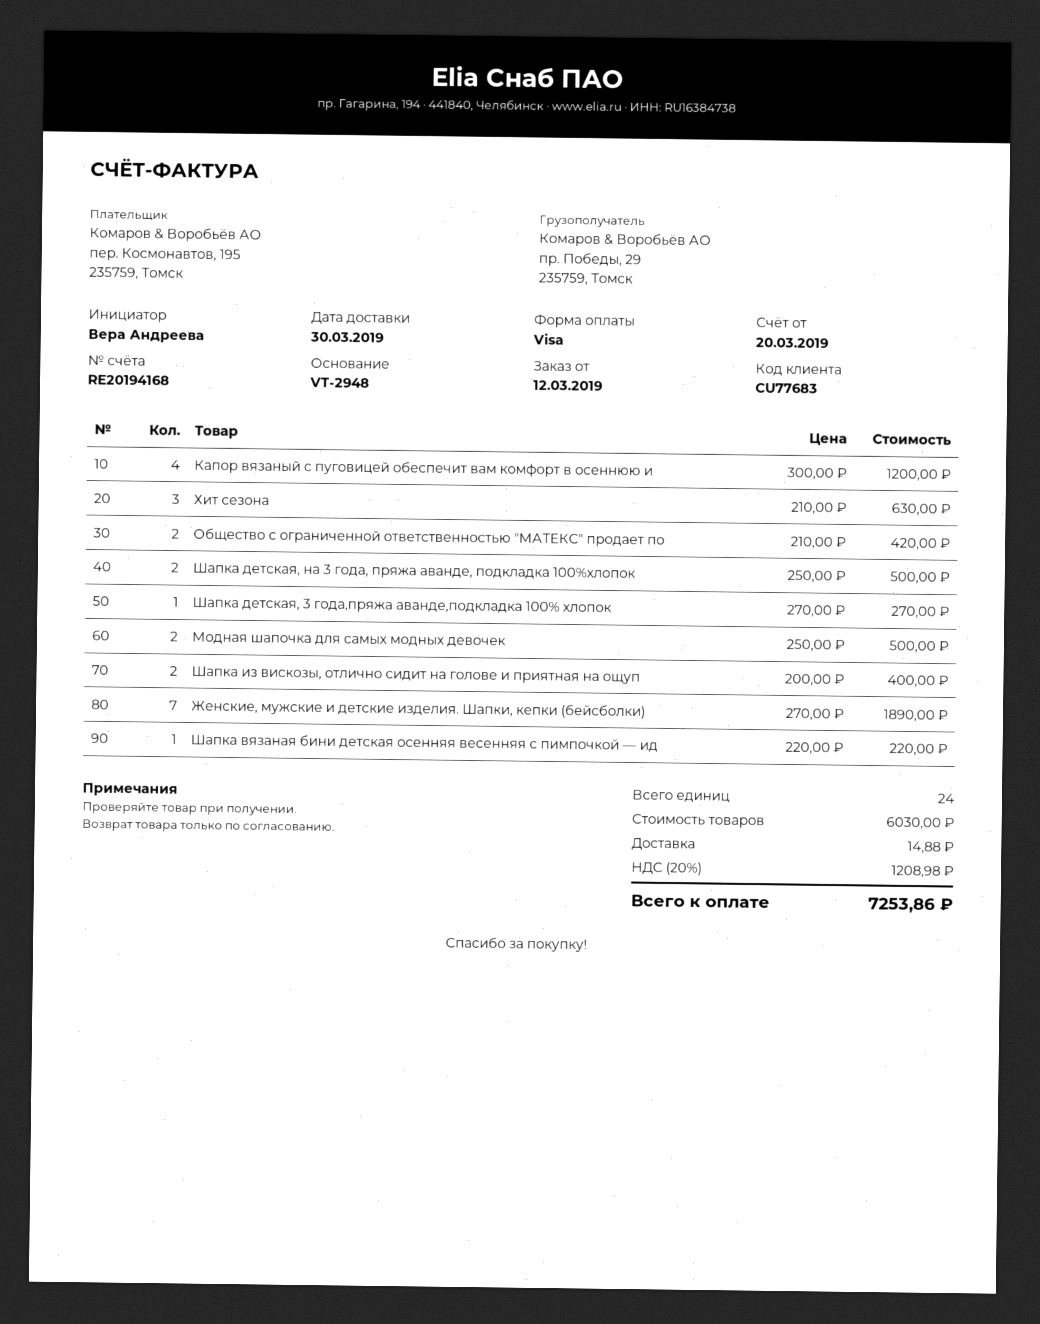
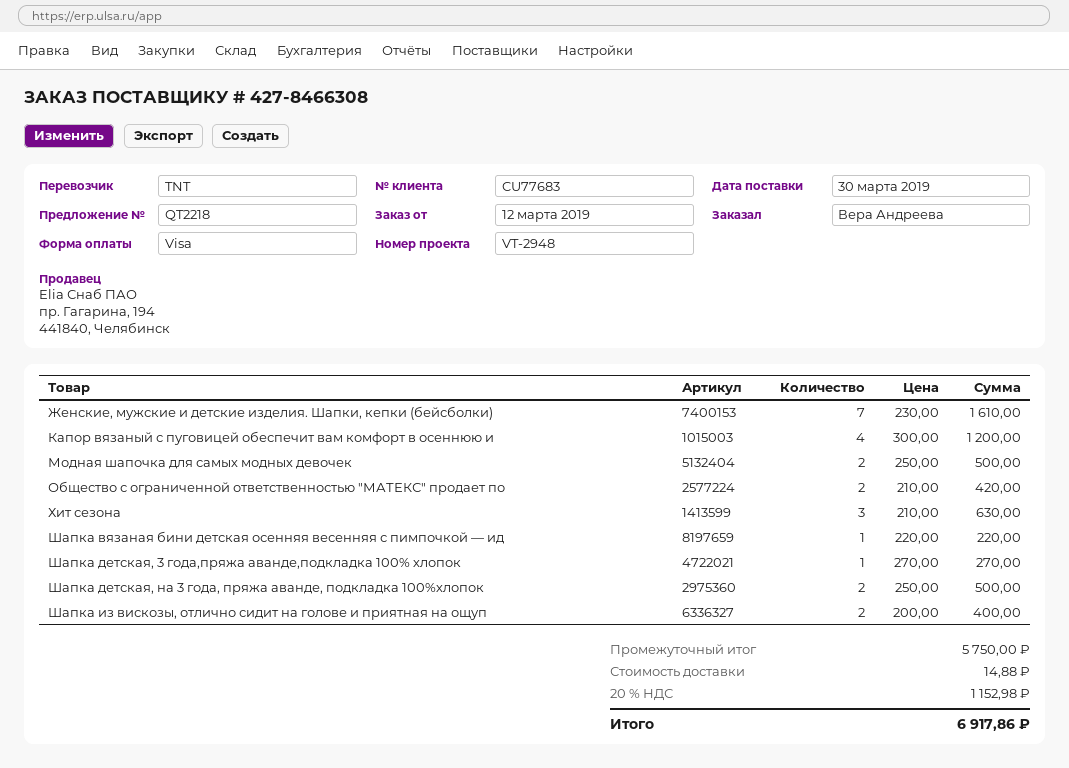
Женские, мужские и детские изделия. Шапки, кепки (бейсболки): 7 x 270.00 = 1890.00 -> 7 x 230.00 = 1610.00
subtotal: 6030.00 -> 5750.00
tax: 20% = 1208.98 -> 20% = 1152.98
total: 7253.86 -> 6917.86

